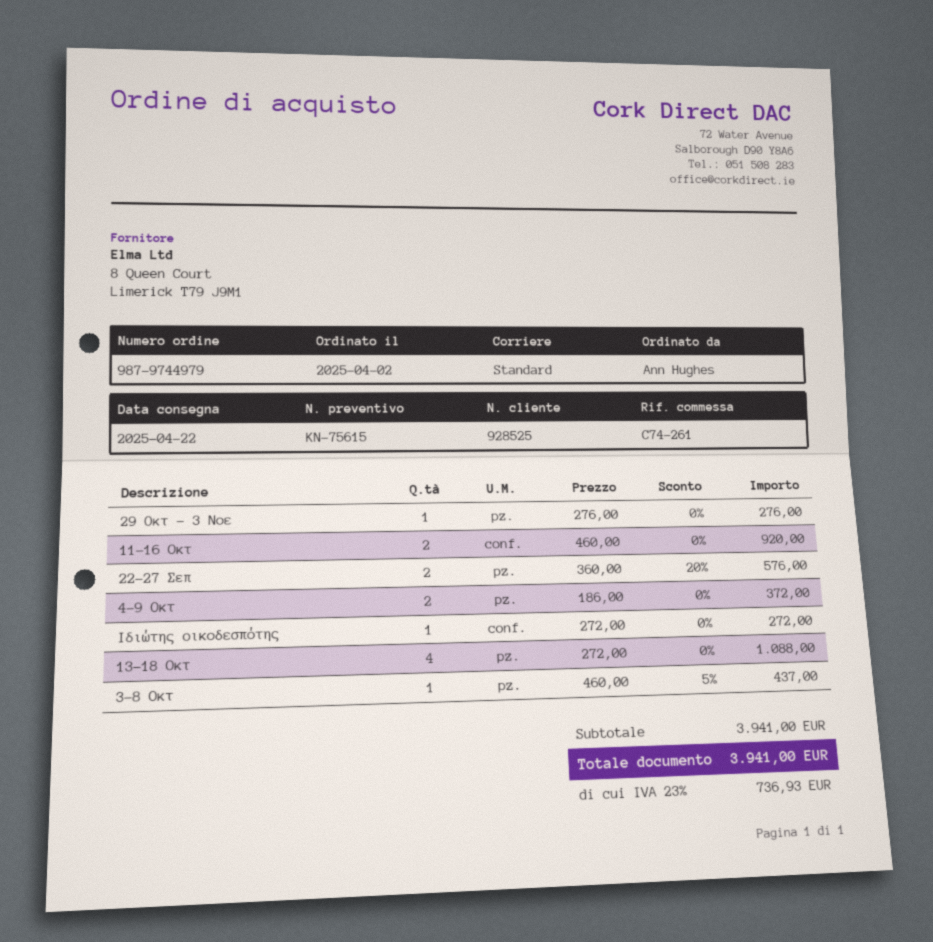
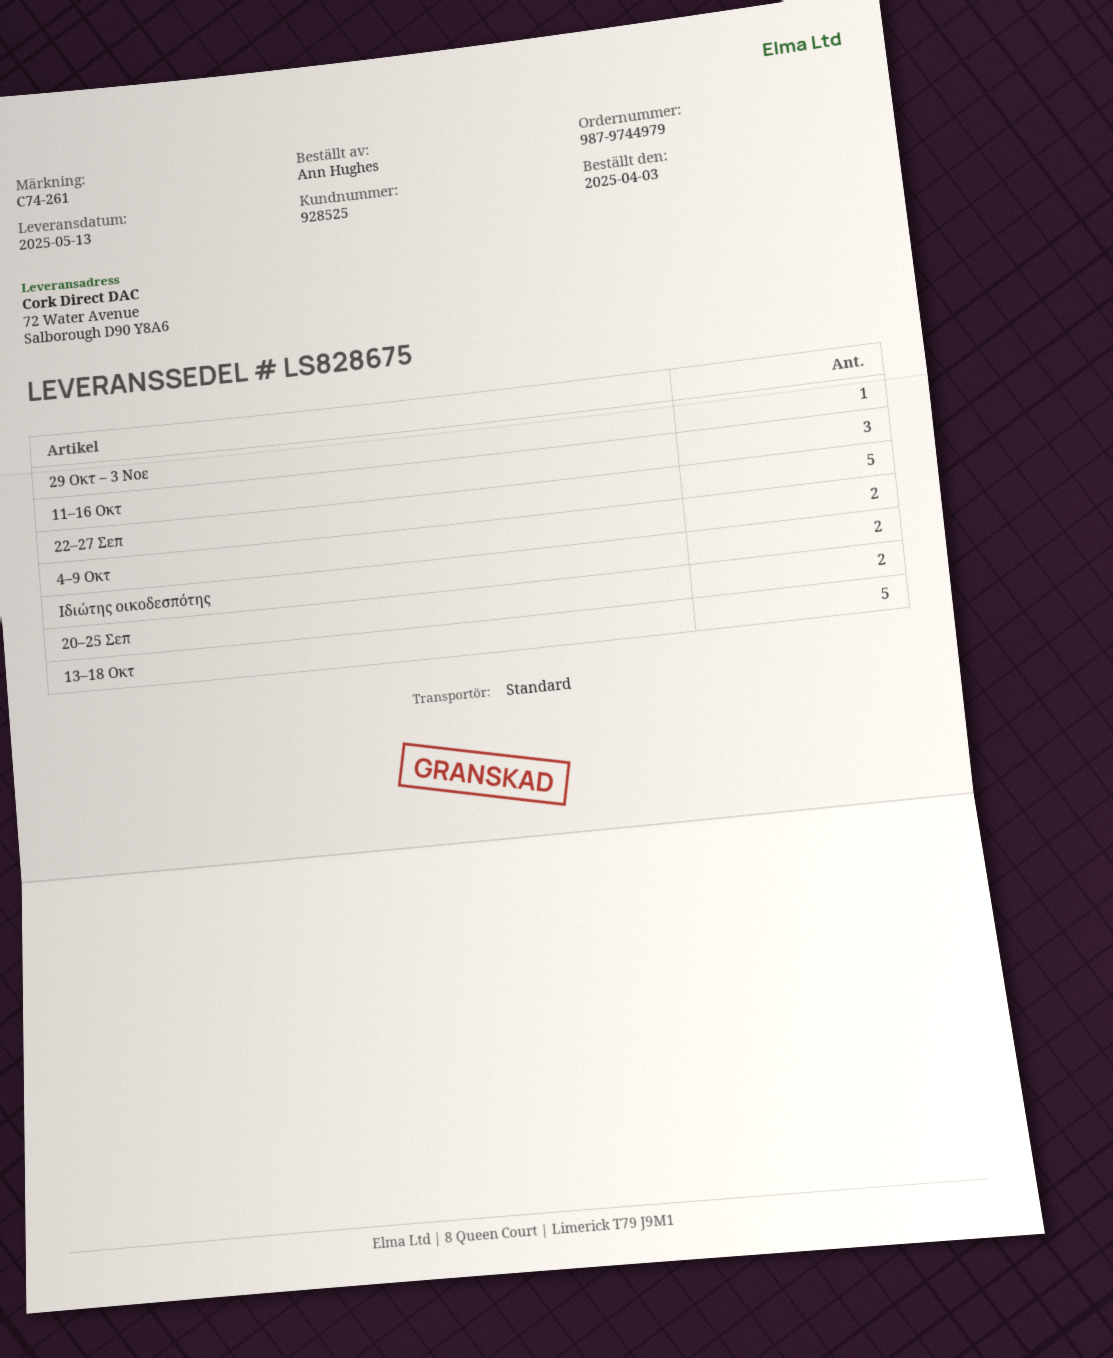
order date: 2025-04-02 -> 2025-04-03
delivery date: 2025-04-22 -> 2025-05-13
11–16 Οκτ: 2 -> 3
22–27 Σεπ: 2 -> 5
Ιδιώτης οικοδεσπότης: 1 -> 2
13–18 Οκτ: 4 -> 5
3–8 Οκτ: 1 -> none
20–25 Σεπ: none -> 2

